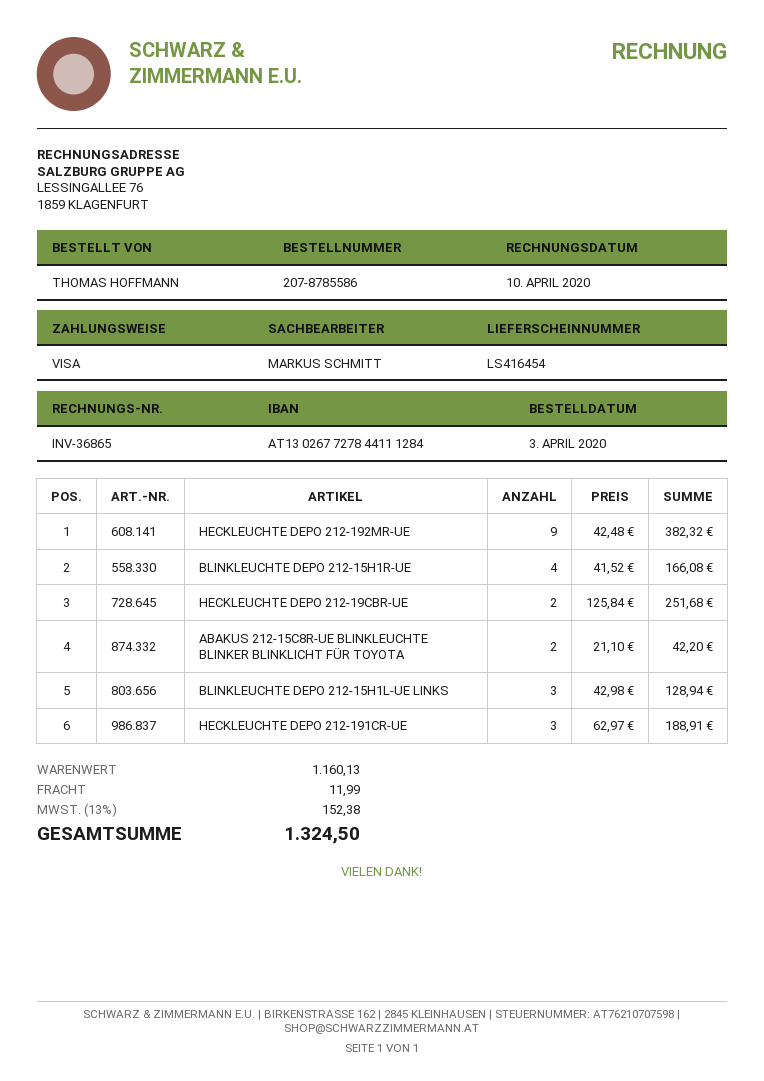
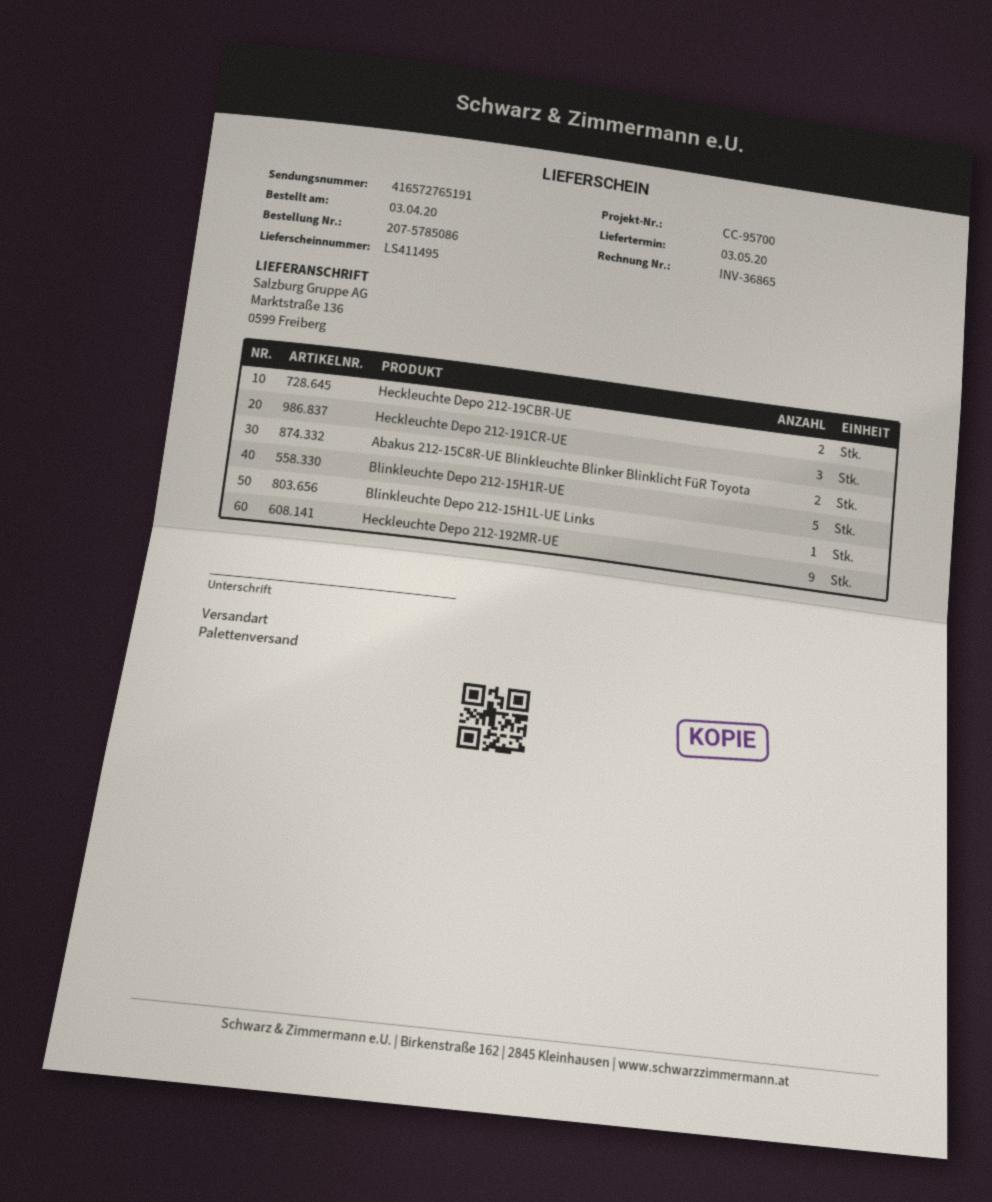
order number: 207-8785586 -> 207-5785086
delivery note number: LS416454 -> LS411495
BLINKLEUCHTE DEPO 212-15H1R-UE: 4 -> 5
BLINKLEUCHTE DEPO 212-15H1L-UE LINKS: 3 -> 1

